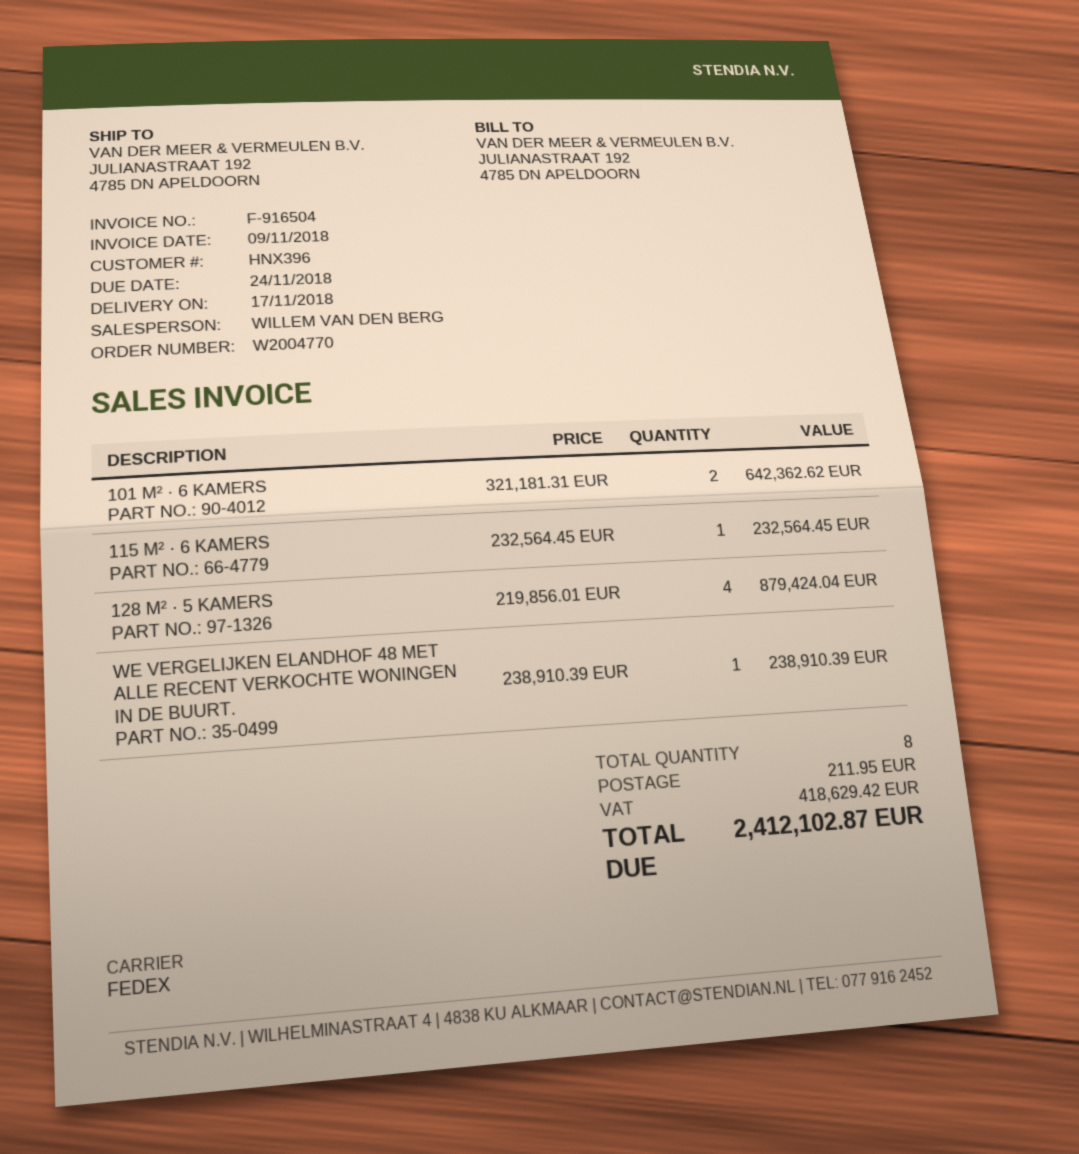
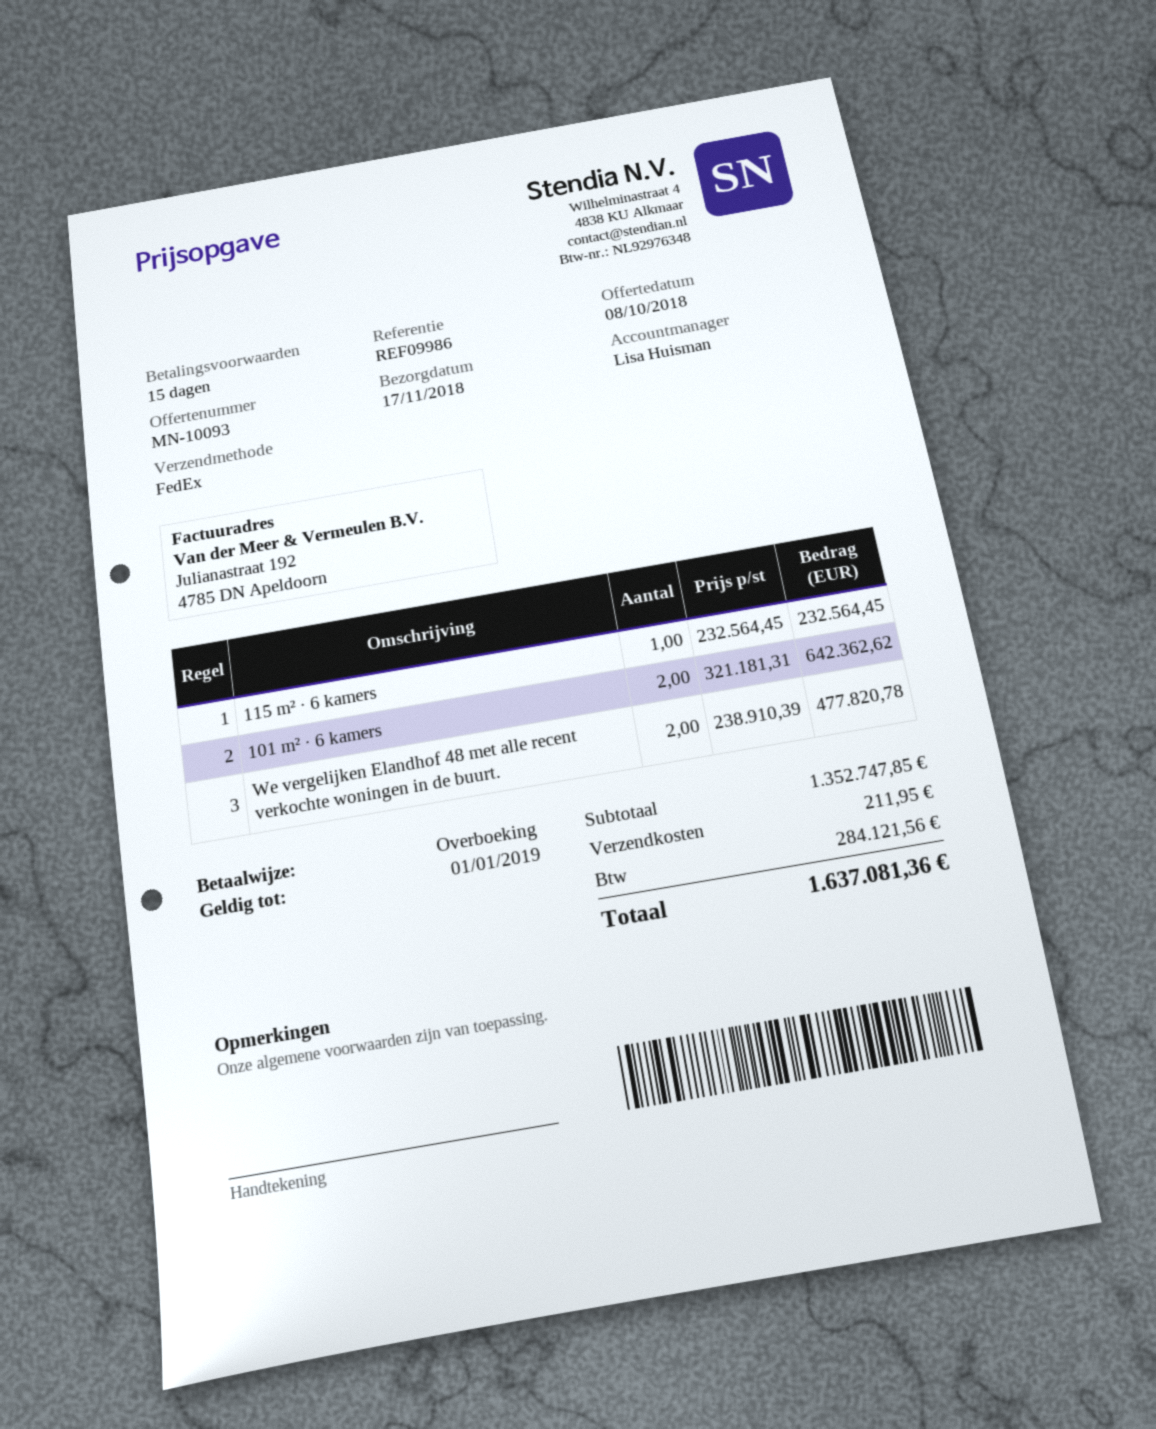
sales rep: WILLEM VAN DEN BERG -> Lisa Huisman
128 M² · 5 KAMERS: 4 x 219856.01 = 879424.04 -> none
WE VERGELIJKEN ELANDHOF 48 MET ALLE RECENT VERKOCHTE WONINGEN IN DE BUURT.: 1 x 238910.39 = 238910.39 -> 2 x 238910.39 = 477820.78
tax: 418629.42 -> 284121.56
total: 2412102.87 -> 1637081.36

